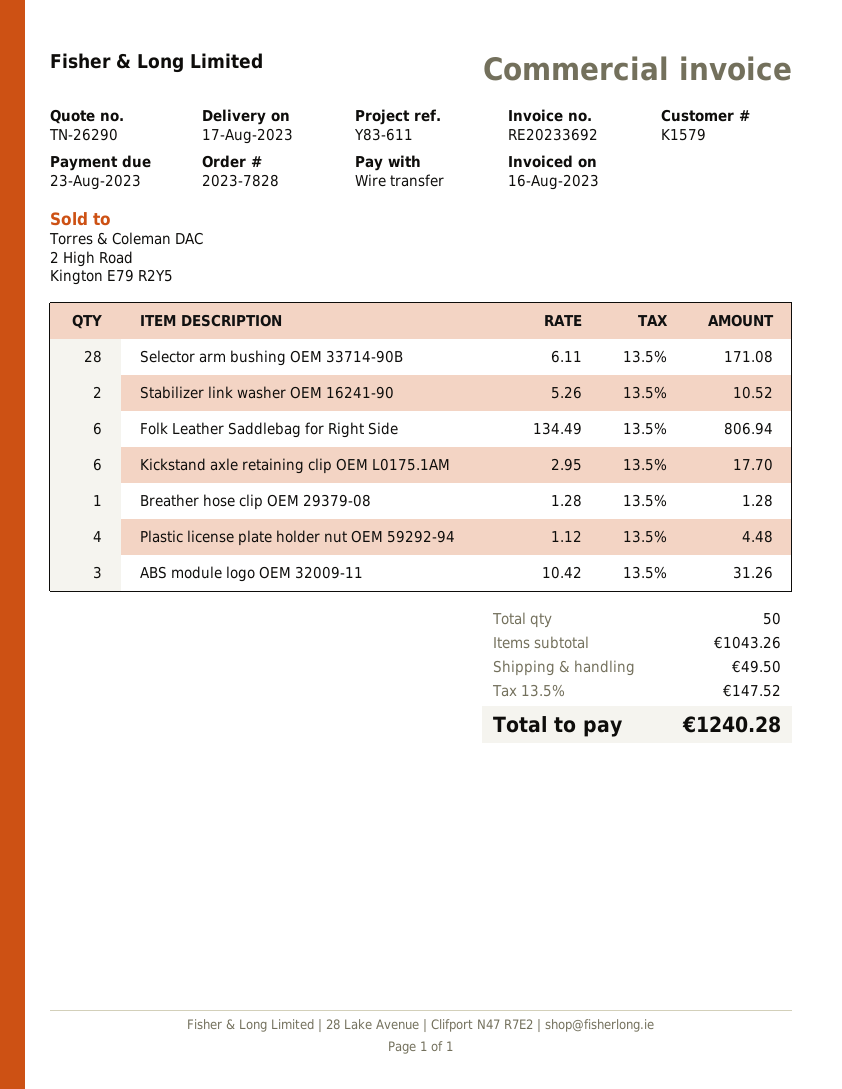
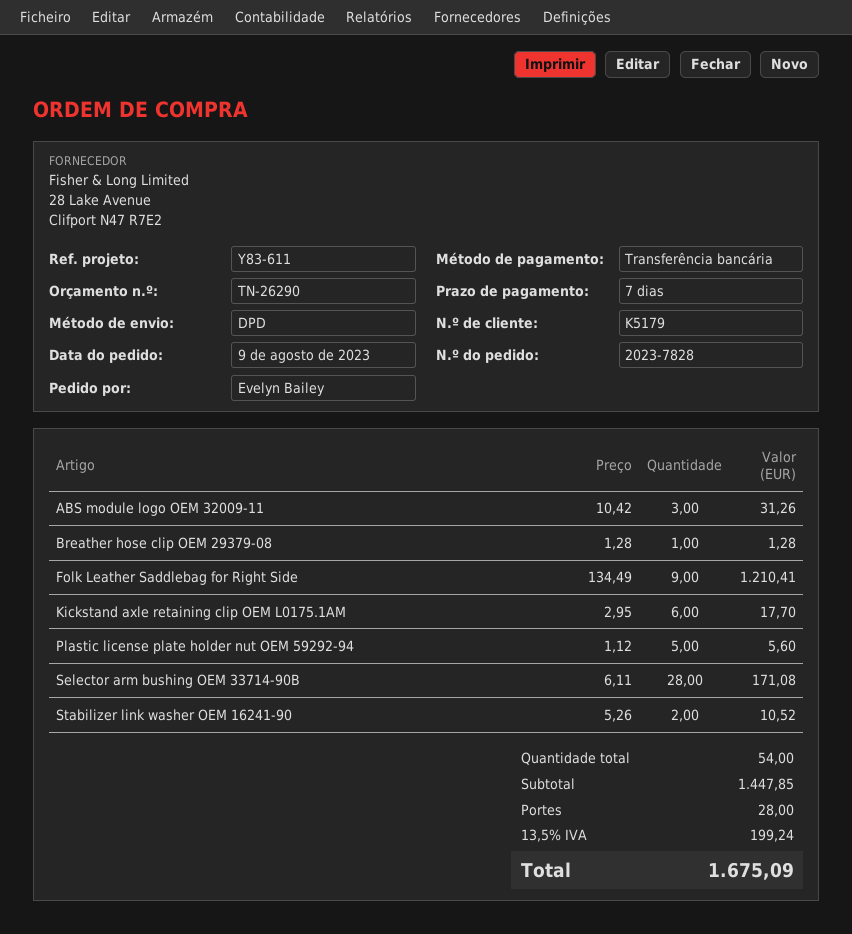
customer number: K1579 -> K5179
Folk Leather Saddlebag for Right Side: 6 x 134.49 = 806.94 -> 9 x 134.49 = 1210.41
Plastic license plate holder nut OEM 59292-94: 4 x 1.12 = 4.48 -> 5 x 1.12 = 5.60
total quantity: 50 -> 54
subtotal: 1043.26 -> 1447.85
shipping: 49.50 -> 28.00
tax: 13.5% = 147.52 -> 13.5% = 199.24
total: 1240.28 -> 1675.09

